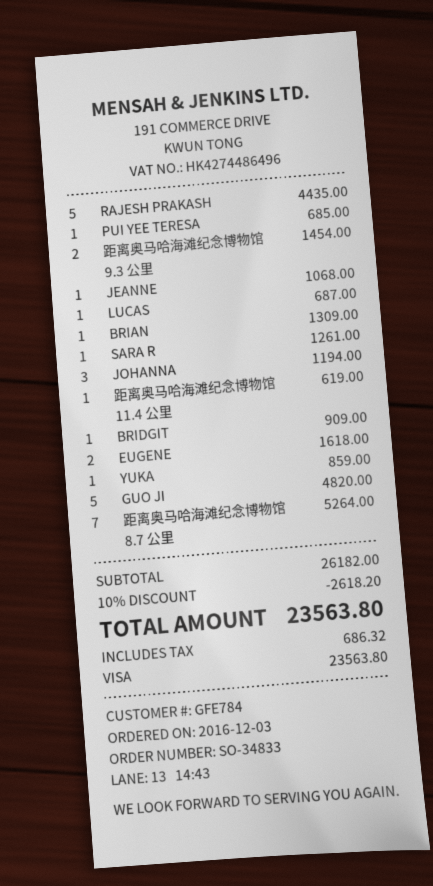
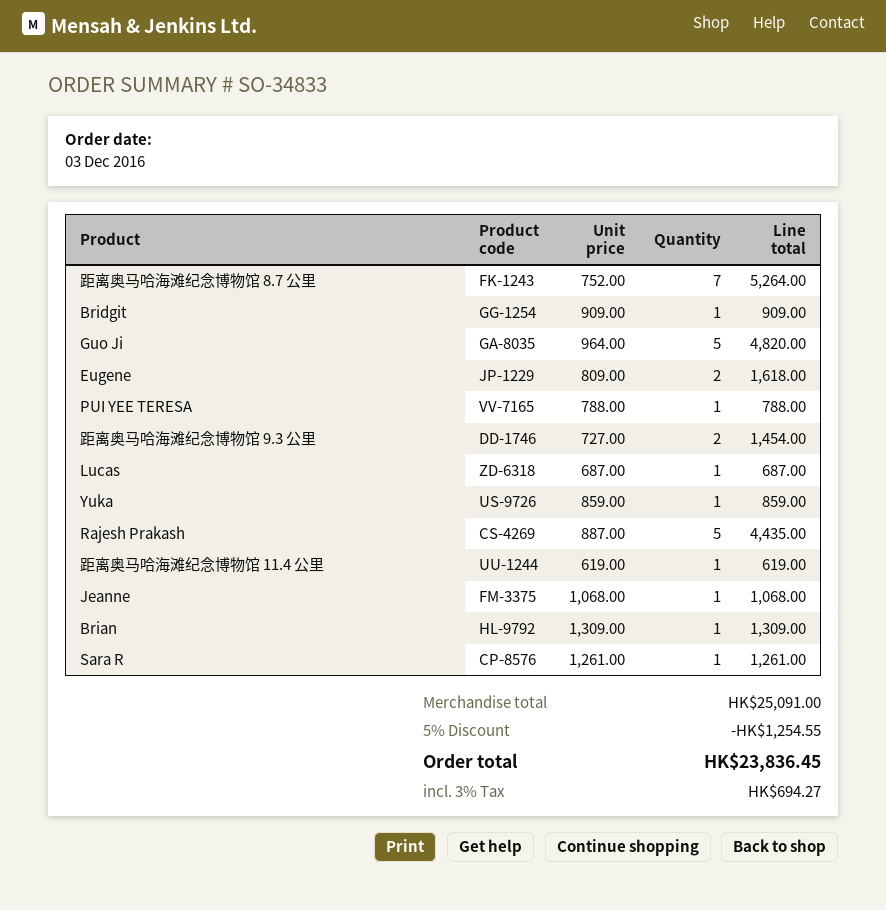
PUI YEE TERESA: 1 for 685.00 -> 1 for 788.00
JOHANNA: 3 for 1194.00 -> none
subtotal: 26182.00 -> 25091.00
discount: 10% = 2618.20 -> 5% = 1254.55
tax: 686.32 -> 694.27
total: 23563.80 -> 23836.45

